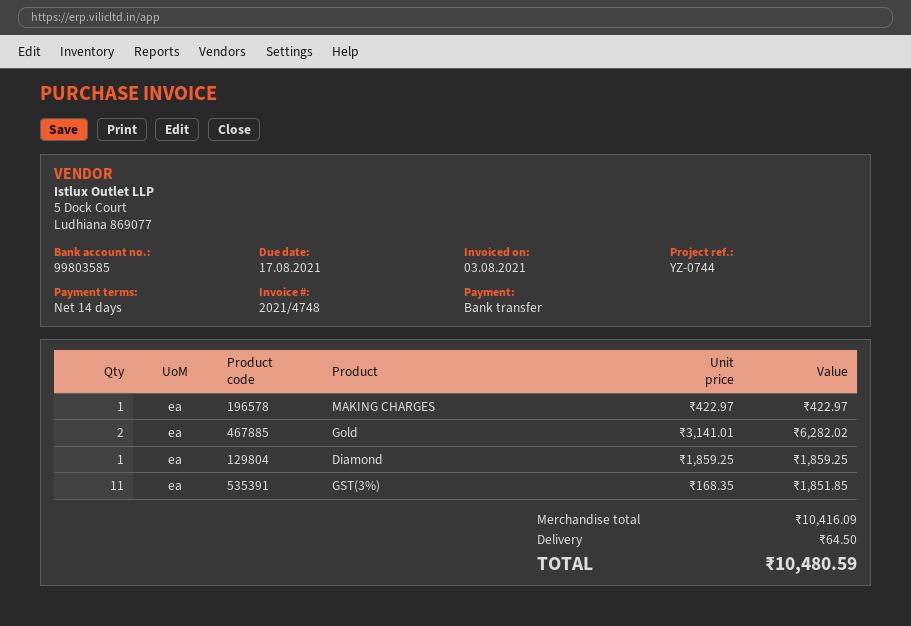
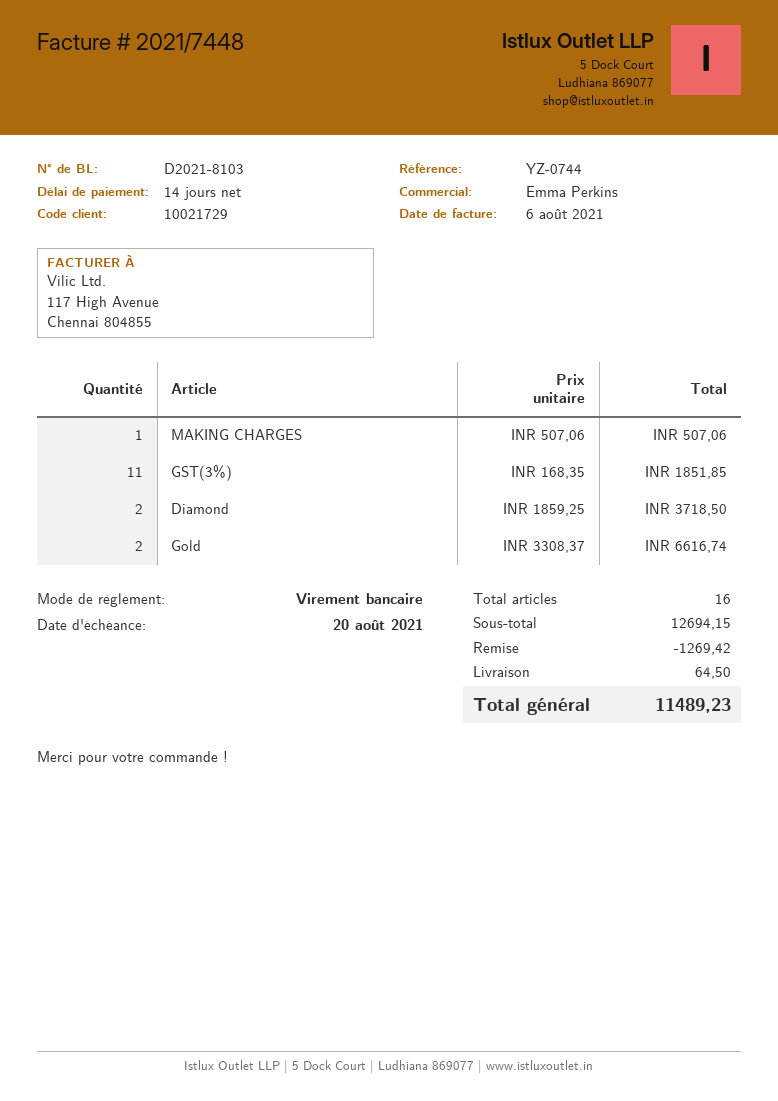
invoice number: 2021/4748 -> 2021/7448
invoice date: 2021-08-03 -> 2021-08-06
due date: 2021-08-17 -> 2021-08-20
MAKING CHARGES: 1 x 422.97 = 422.97 -> 1 x 507.06 = 507.06
Gold: 2 x 3141.01 = 6282.02 -> 2 x 3308.37 = 6616.74
Diamond: 1 x 1859.25 = 1859.25 -> 2 x 1859.25 = 3718.50
subtotal: 10416.09 -> 12694.15
discount: none -> 1269.42
total: 10480.59 -> 11489.23

